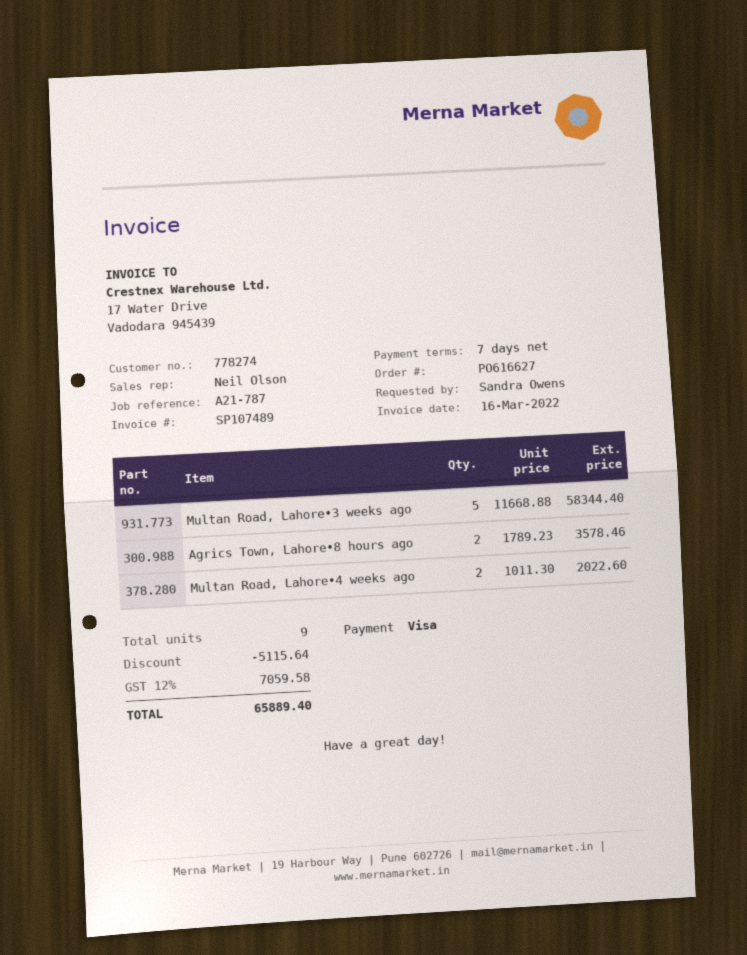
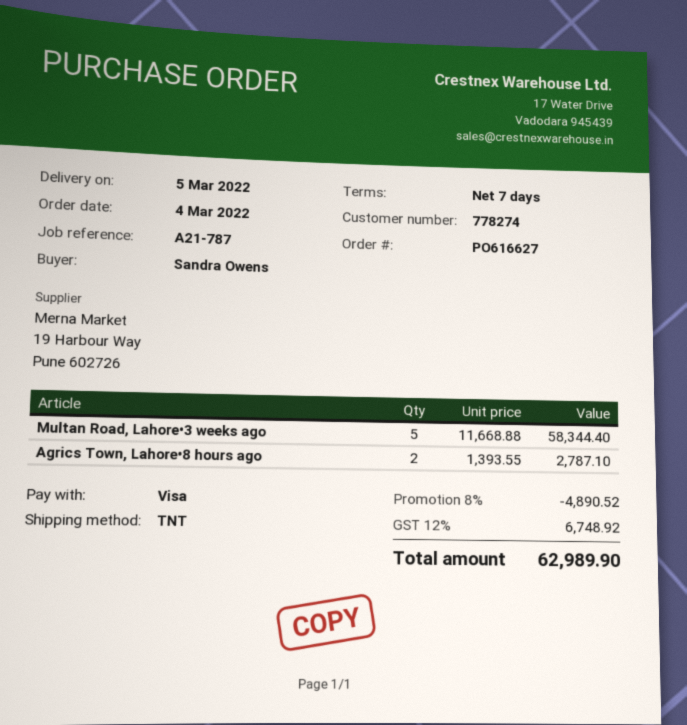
Agrics Town, Lahore•8 hours ago: 2 x 1789.23 = 3578.46 -> 2 x 1393.55 = 2787.10
Multan Road, Lahore•4 weeks ago: 2 x 1011.30 = 2022.60 -> none
discount: 5115.64 -> 4890.52
tax: 12% = 7059.58 -> 12% = 6748.92
total: 65889.40 -> 62989.90

